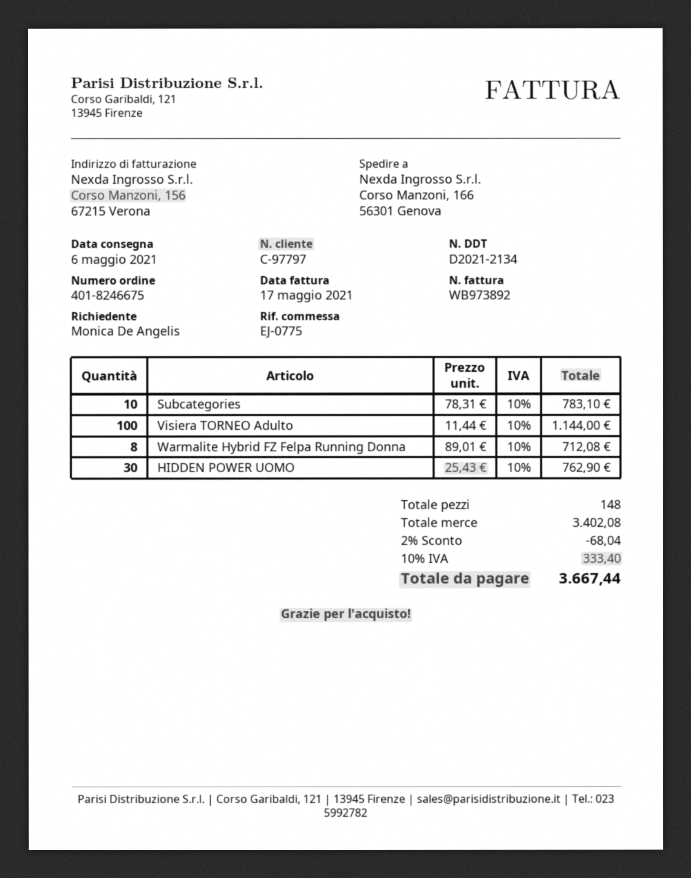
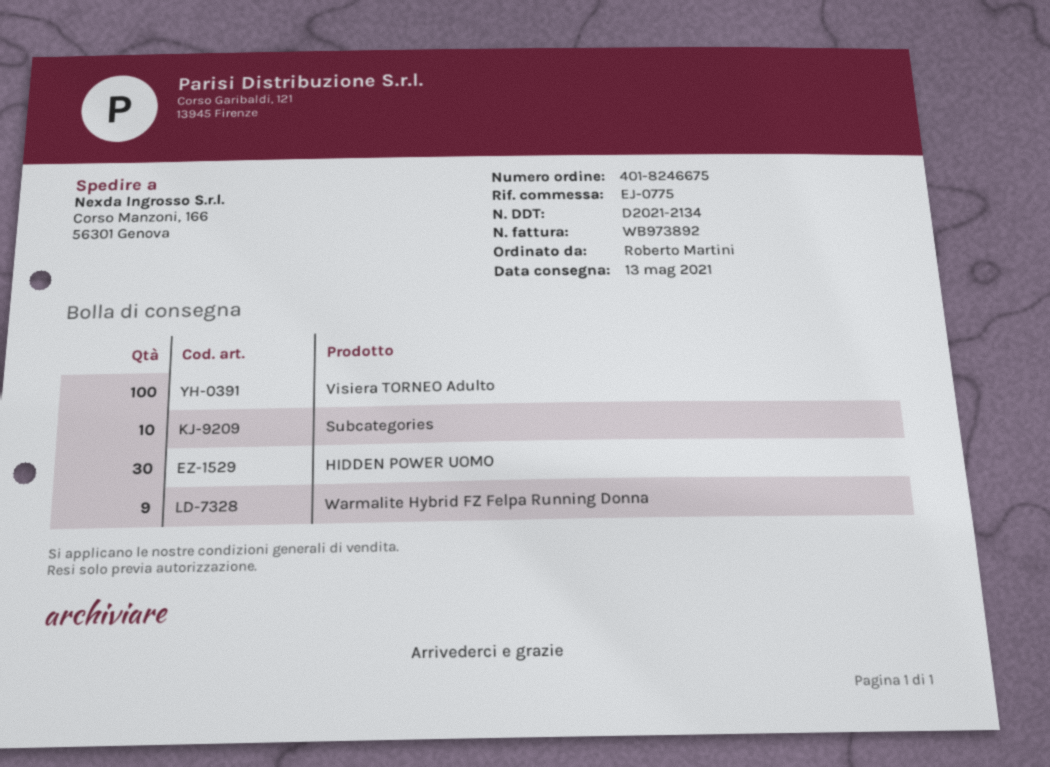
delivery date: 2021-05-06 -> 2021-05-13
ordered by: Monica De Angelis -> Roberto Martini
Warmalite Hybrid FZ Felpa Running Donna: 8 -> 9

